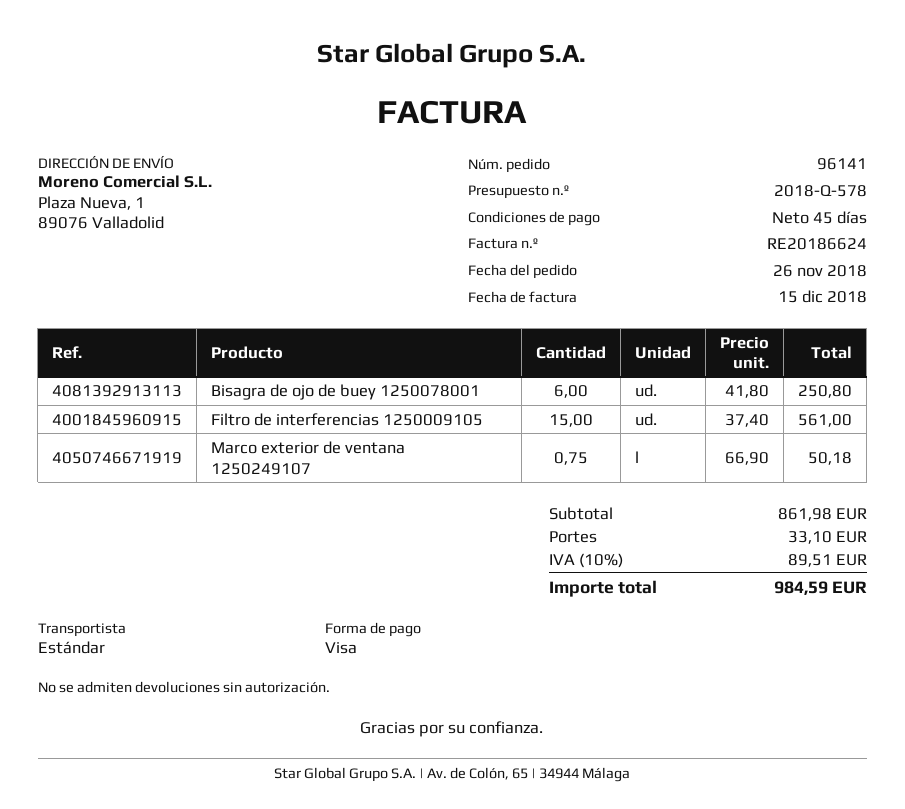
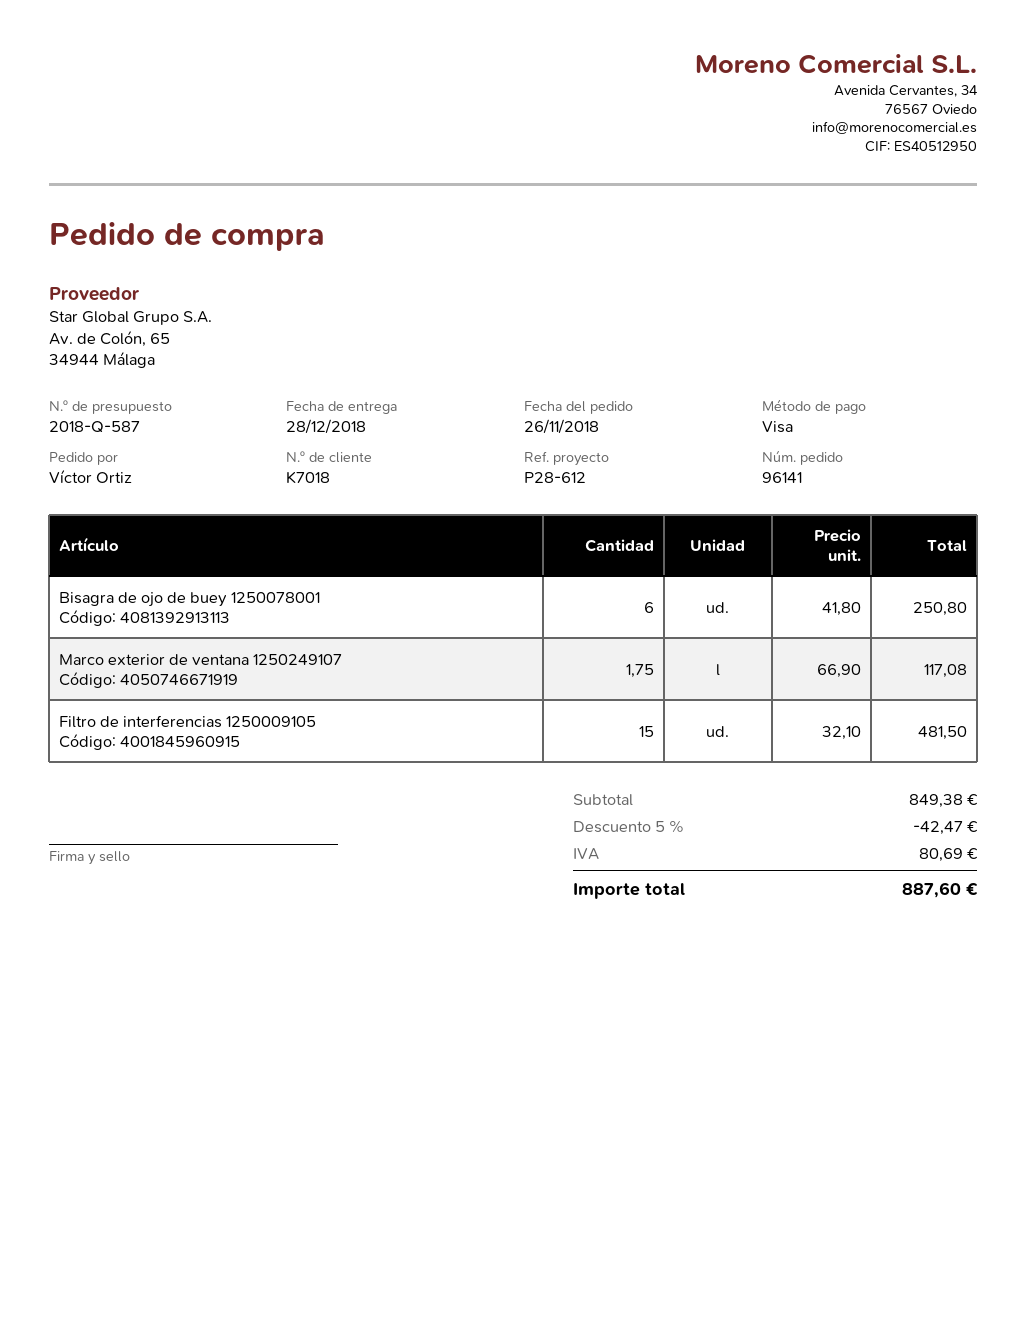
quote number: 2018-Q-578 -> 2018-Q-587
Filtro de interferencias 1250009105: 15 x 37.40 = 561.00 -> 15 x 32.10 = 481.50
Marco exterior de ventana 1250249107: 0.75 x 66.90 = 50.18 -> 1.75 x 66.90 = 117.08
subtotal: 861.98 -> 849.38
discount: none -> 5% = 42.47
shipping: 33.10 -> none
tax: 89.51 -> 80.69
total: 984.59 -> 887.60

